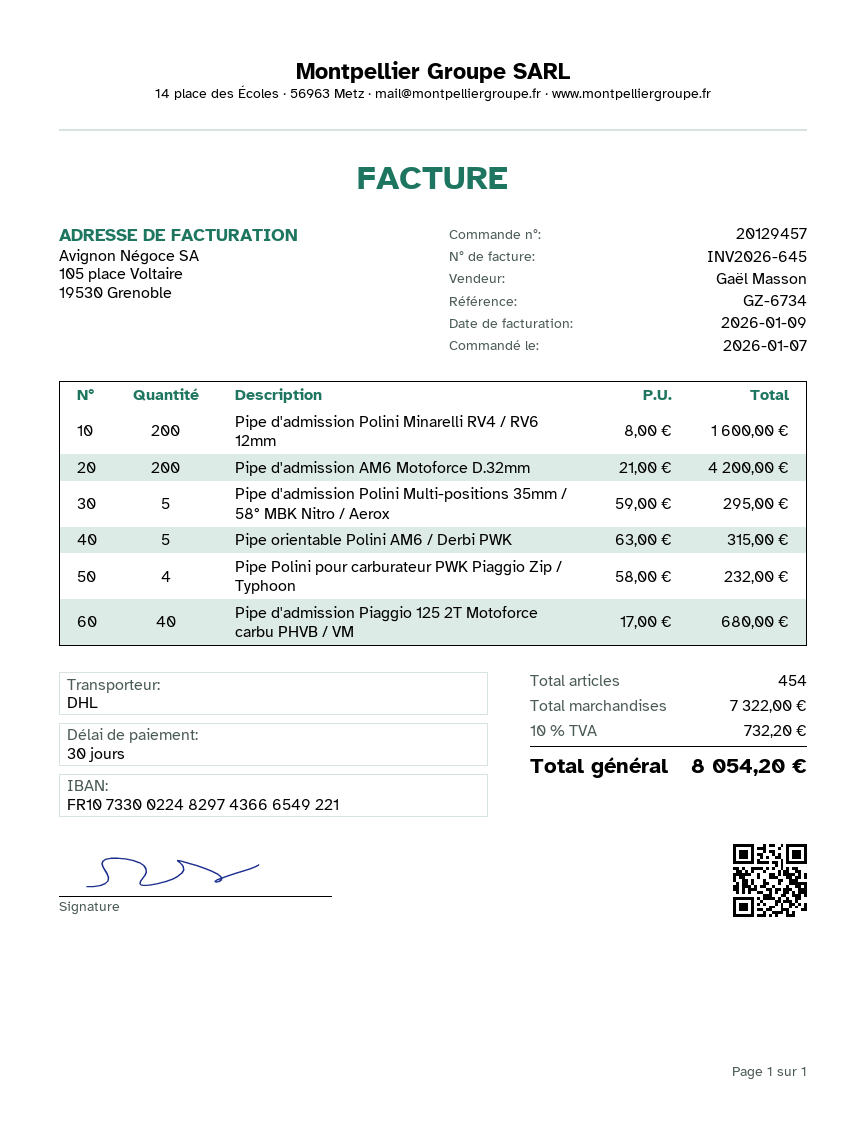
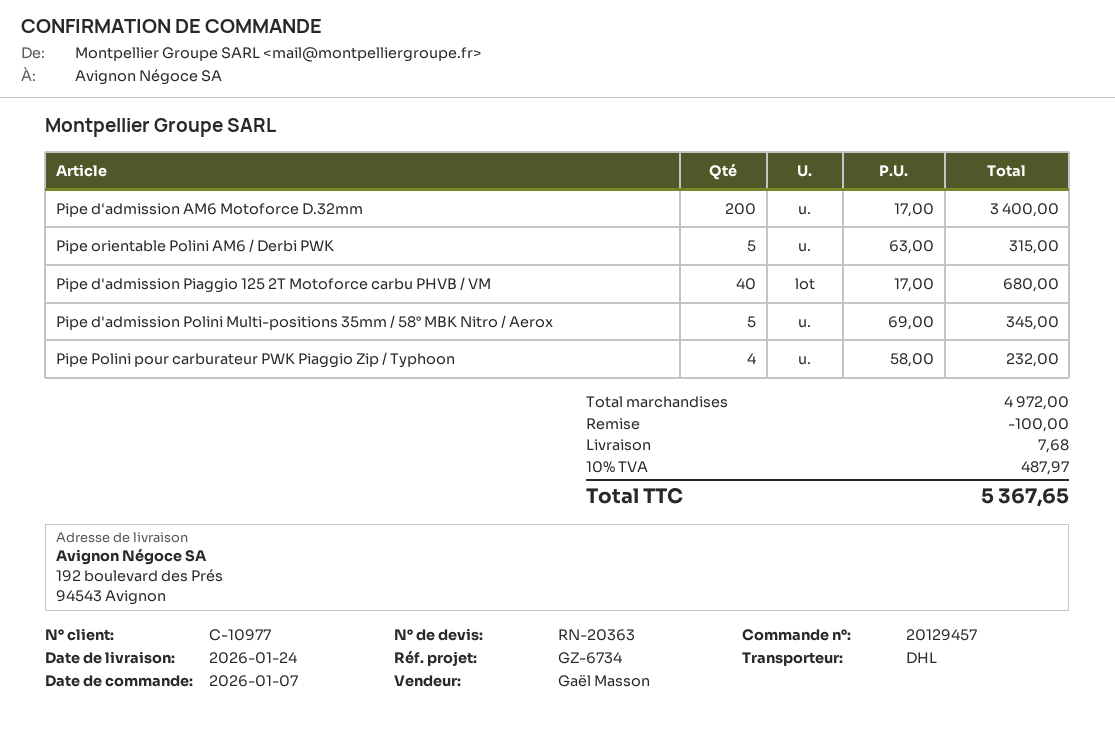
Pipe d'admission Polini Minarelli RV4 / RV6 12mm: 200 x 8.00 = 1600.00 -> none
Pipe d'admission AM6 Motoforce D.32mm: 200 x 21.00 = 4200.00 -> 200 x 17.00 = 3400.00
Pipe d'admission Polini Multi-positions 35mm / 58° MBK Nitro / Aerox: 5 x 59.00 = 295.00 -> 5 x 69.00 = 345.00
subtotal: 7322.00 -> 4972.00
discount: none -> 100.00
shipping: none -> 7.68
tax: 10% = 732.20 -> 10% = 487.97
total: 8054.20 -> 5367.65

